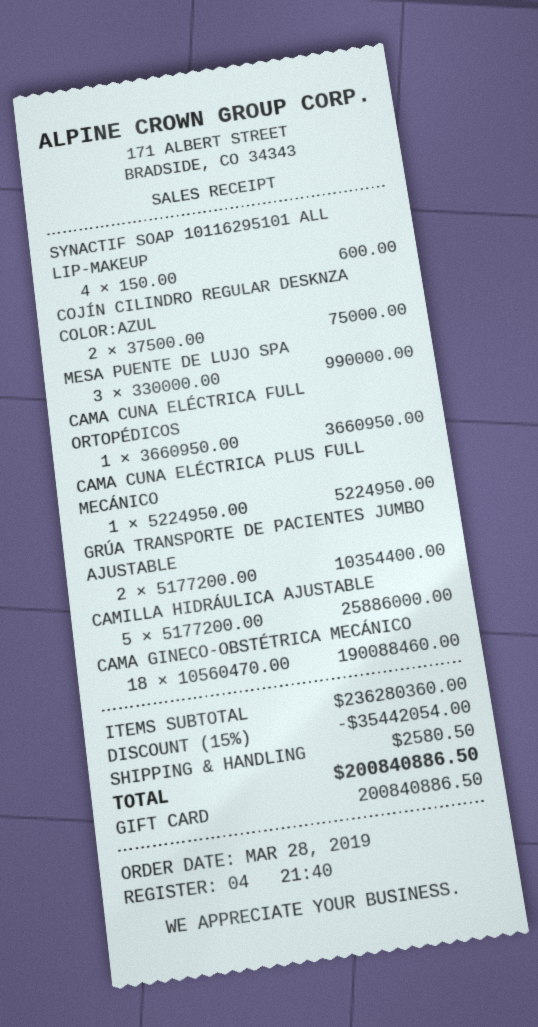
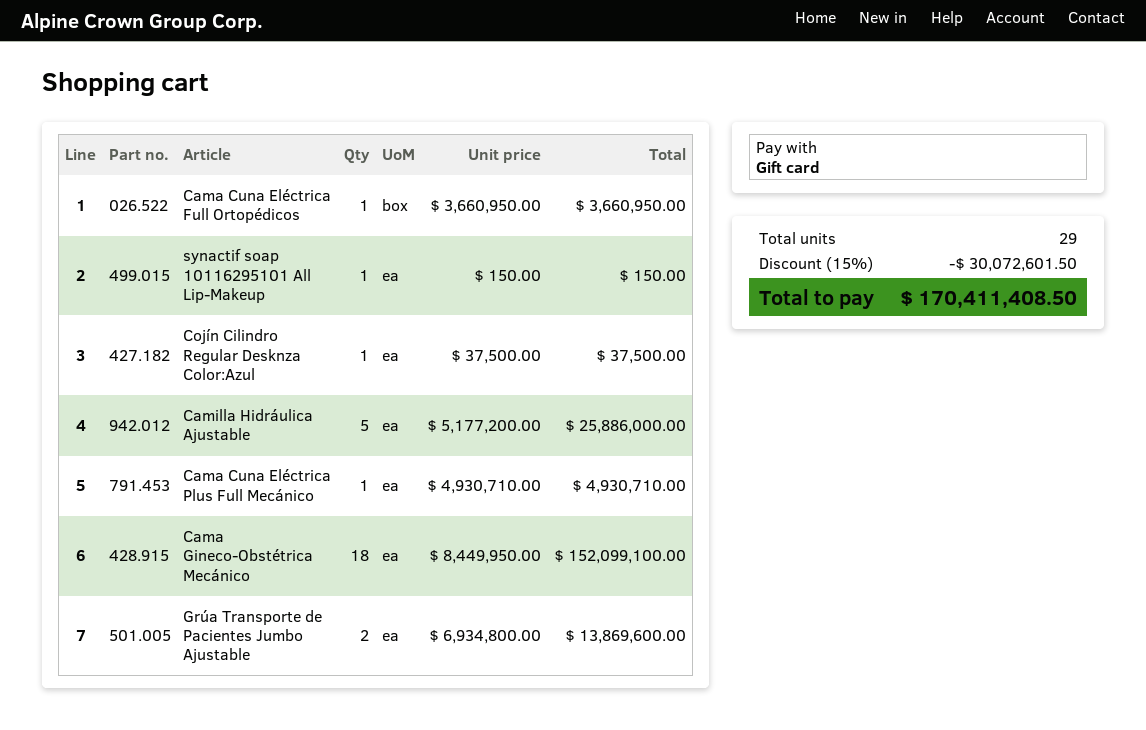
SYNACTIF SOAP 10116295101 ALL LIP-MAKEUP: 4 x 150.00 = 600.00 -> 1 x 150.00 = 150.00
COJÍN CILINDRO REGULAR DESKNZA COLOR:AZUL: 2 x 37500.00 = 75000.00 -> 1 x 37500.00 = 37500.00
MESA PUENTE DE LUJO SPA: 3 x 330000.00 = 990000.00 -> none
CAMA CUNA ELÉCTRICA PLUS FULL MECÁNICO: 1 x 5224950.00 = 5224950.00 -> 1 x 4930710.00 = 4930710.00
GRÚA TRANSPORTE DE PACIENTES JUMBO AJUSTABLE: 2 x 5177200.00 = 10354400.00 -> 2 x 6934800.00 = 13869600.00
CAMA GINECO-OBSTÉTRICA MECÁNICO: 18 x 10560470.00 = 190088460.00 -> 18 x 8449950.00 = 152099100.00
discount: 15% = 35442054.00 -> 15% = 30072601.50
shipping: 2580.50 -> none
total: 200840886.50 -> 170411408.50

